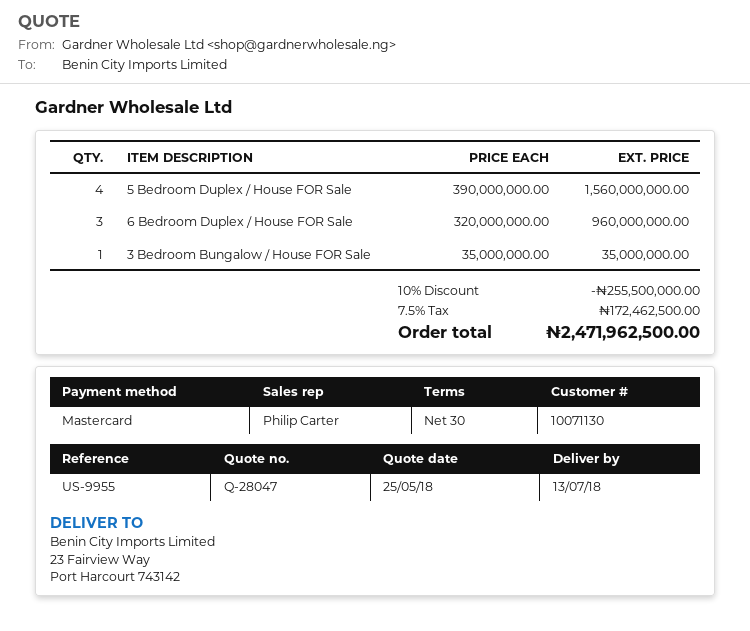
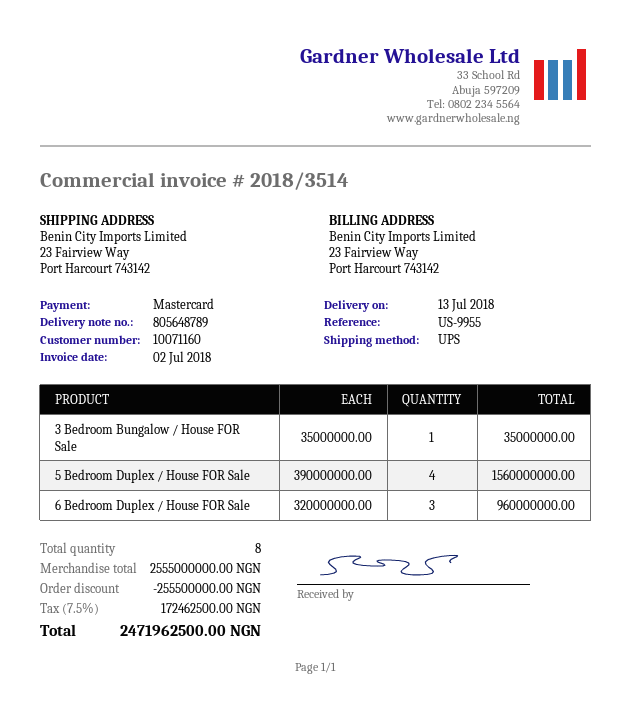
customer number: 10071130 -> 10071160

